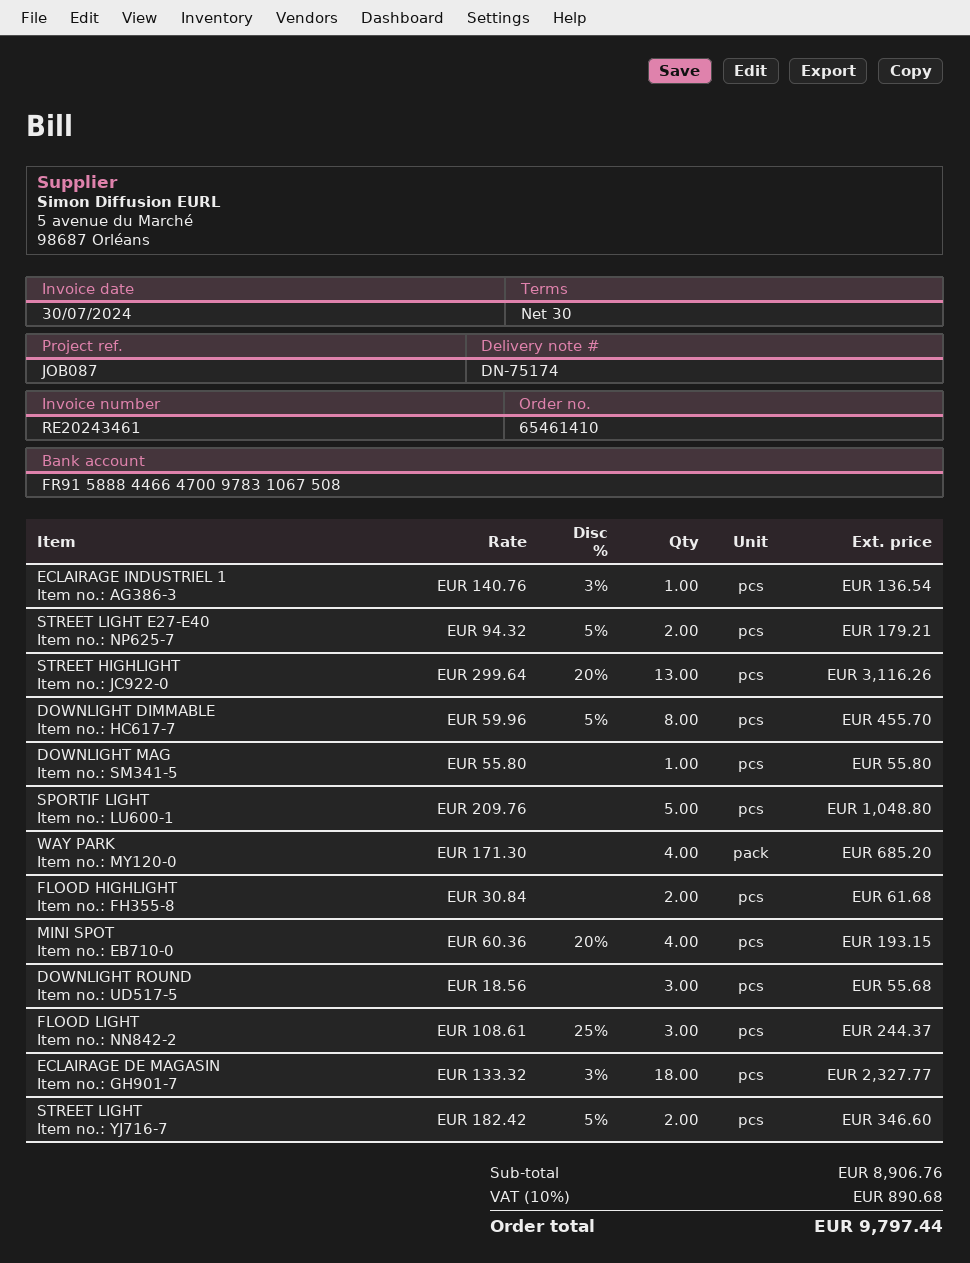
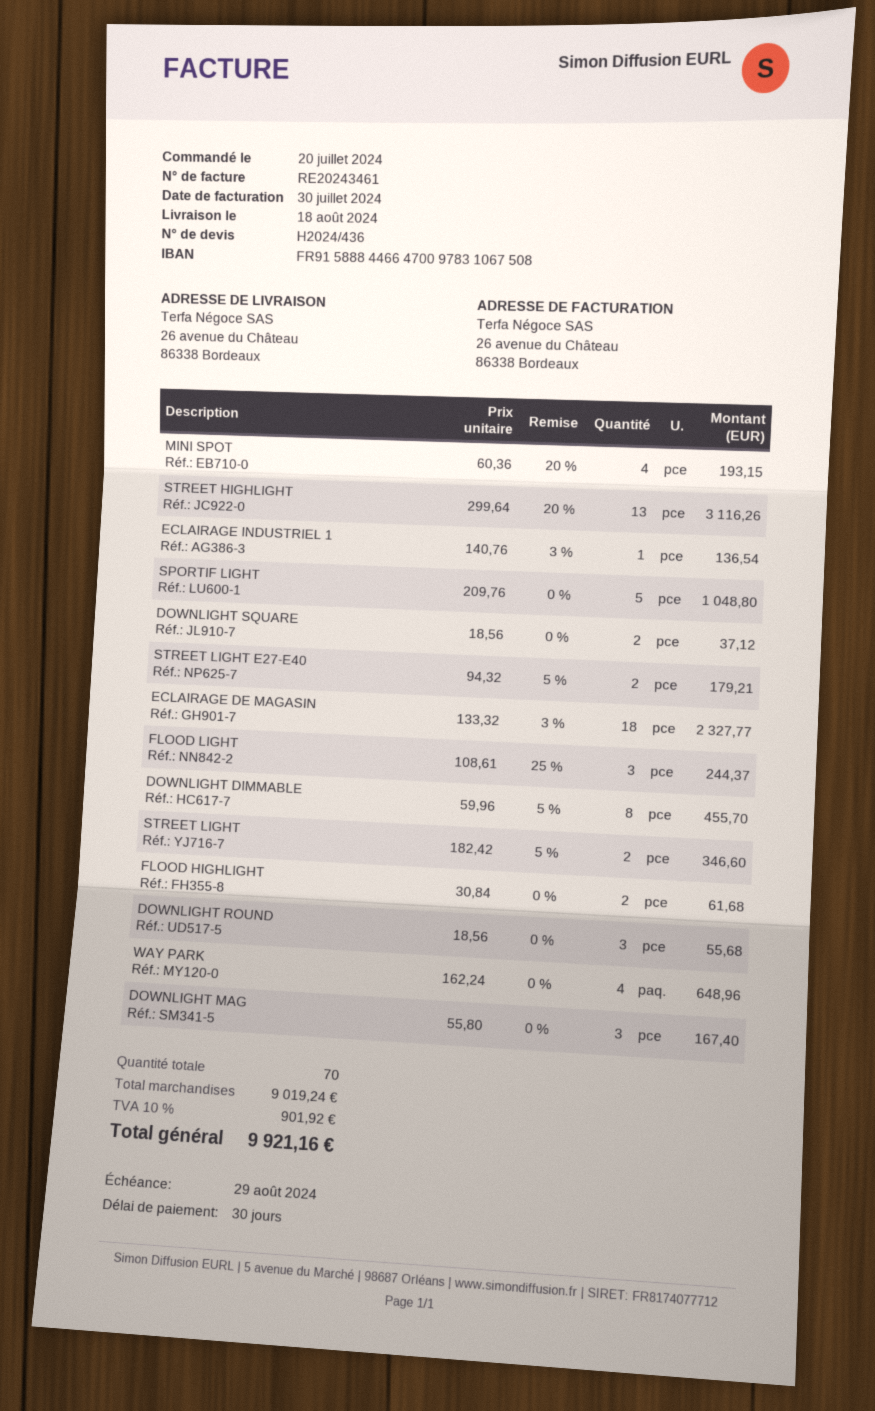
DOWNLIGHT MAG: 1 x 55.80 = 55.80 -> 3 x 55.80 = 167.40
WAY PARK: 4 x 171.30 = 685.20 -> 4 x 162.24 = 648.96
DOWNLIGHT SQUARE: none -> 2 x 18.56 = 37.12
subtotal: 8906.76 -> 9019.24
tax: 10% = 890.68 -> 10% = 901.92
total: 9797.44 -> 9921.16

